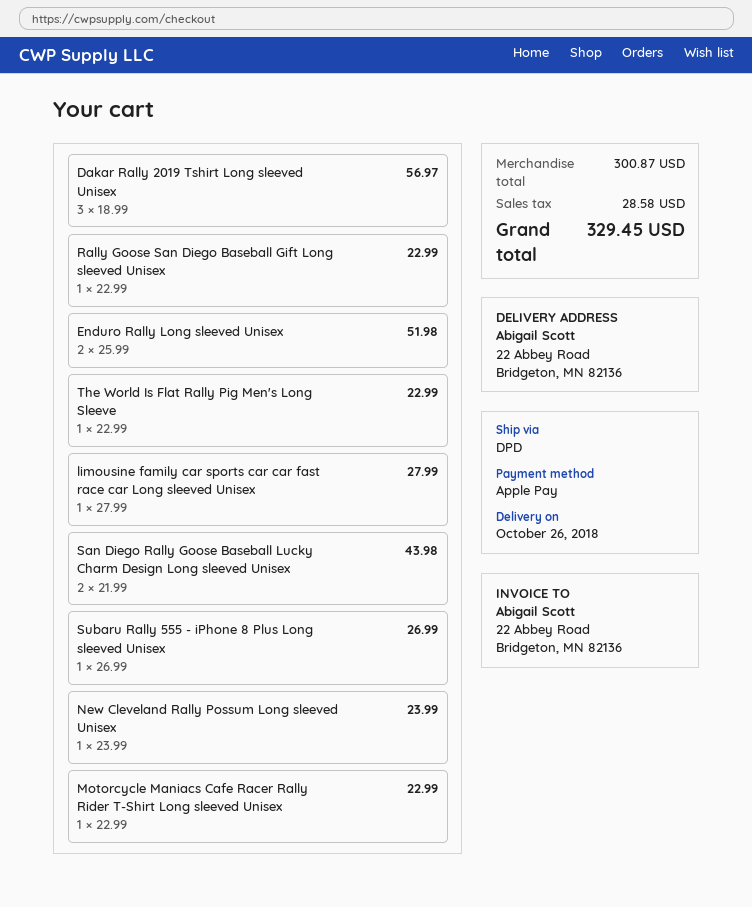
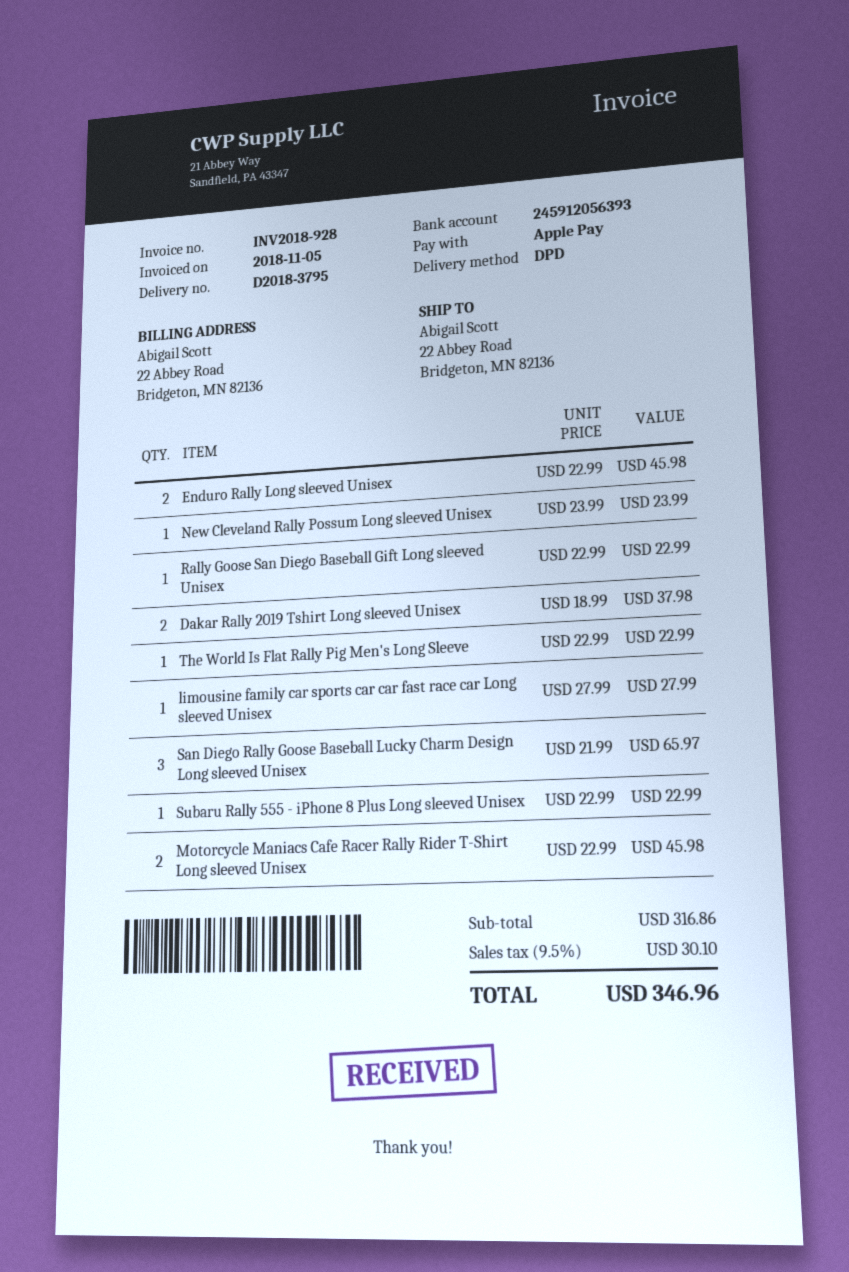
Dakar Rally 2019 Tshirt Long sleeved Unisex: 3 x 18.99 = 56.97 -> 2 x 18.99 = 37.98
Enduro Rally Long sleeved Unisex: 2 x 25.99 = 51.98 -> 2 x 22.99 = 45.98
San Diego Rally Goose Baseball Lucky Charm Design Long sleeved Unisex: 2 x 21.99 = 43.98 -> 3 x 21.99 = 65.97
Subaru Rally 555 - iPhone 8 Plus Long sleeved Unisex: 1 x 26.99 = 26.99 -> 1 x 22.99 = 22.99
Motorcycle Maniacs Cafe Racer Rally Rider T-Shirt Long sleeved Unisex: 1 x 22.99 = 22.99 -> 2 x 22.99 = 45.98
subtotal: 300.87 -> 316.86
tax: 28.58 -> 30.10
total: 329.45 -> 346.96

